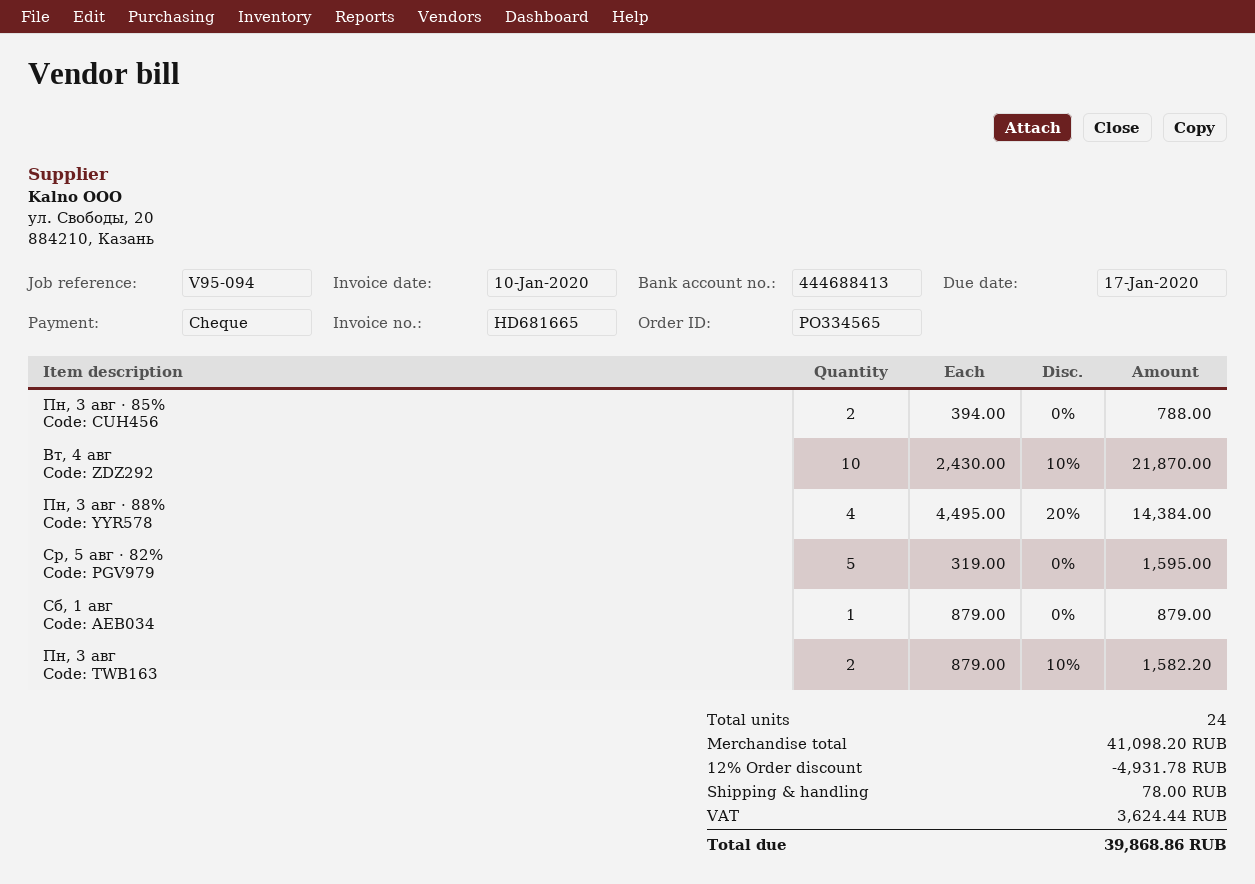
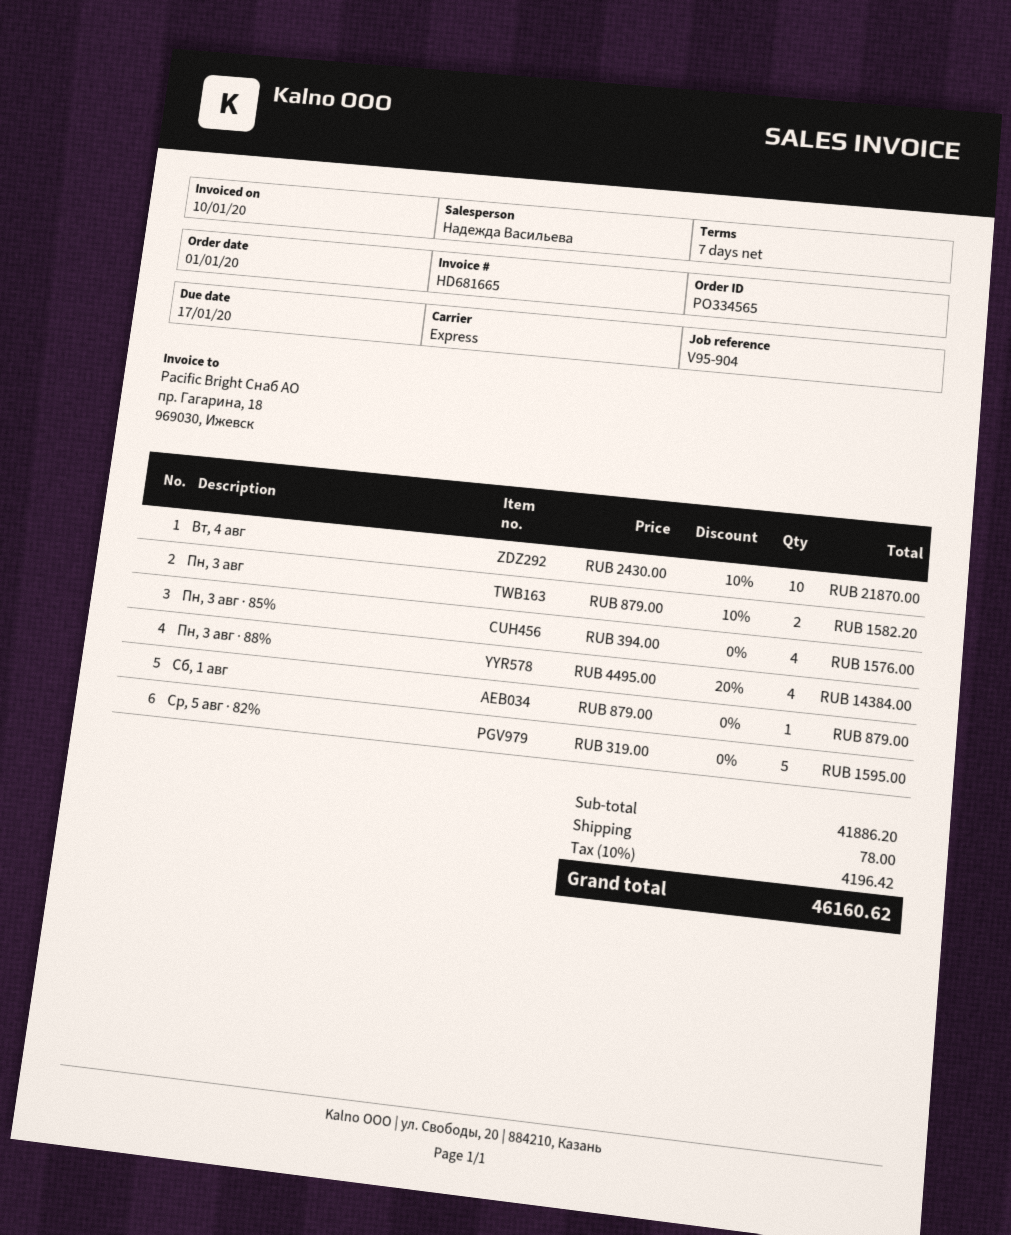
reference: V95-094 -> V95-904
Пн, 3 авг · 85%: 2 x 394.00 = 788.00 -> 4 x 394.00 = 1576.00
subtotal: 41098.20 -> 41886.20
discount: 12% = 4931.78 -> none
tax: 3624.44 -> 4196.42
total: 39868.86 -> 46160.62

